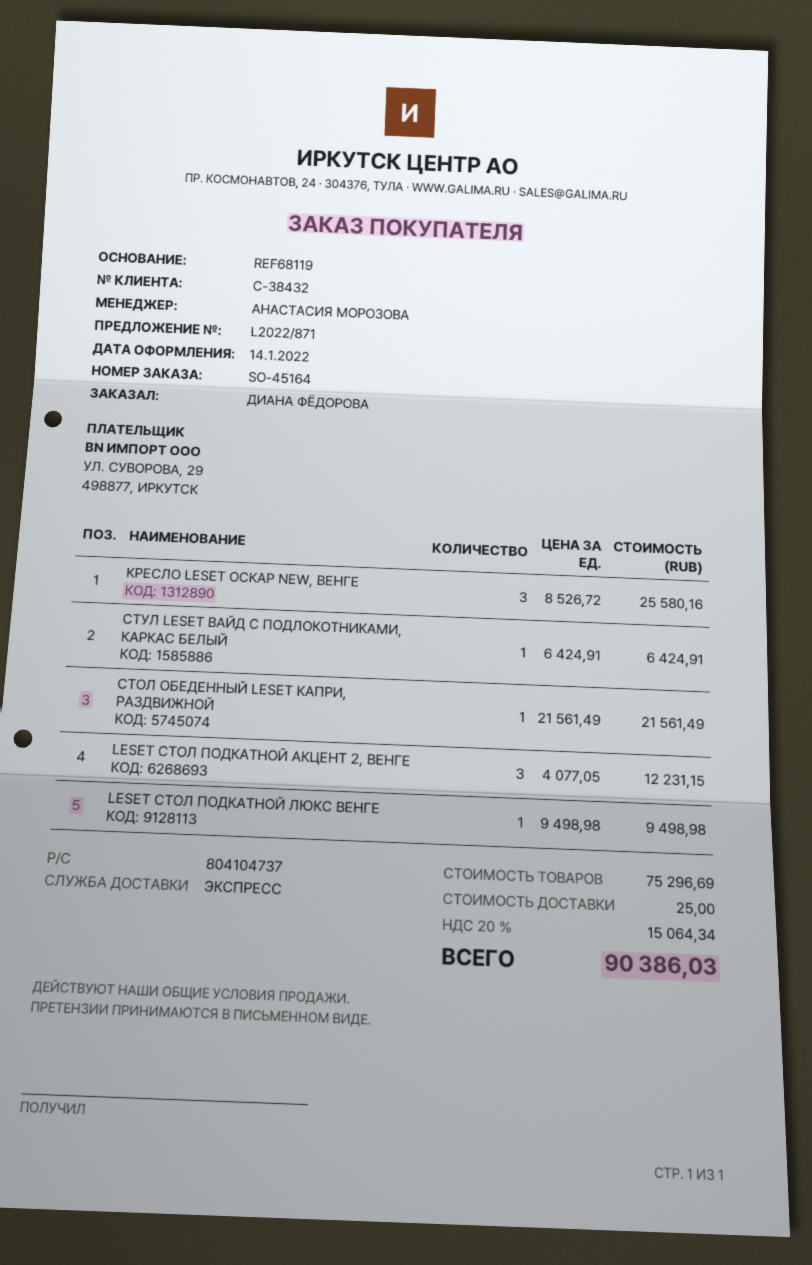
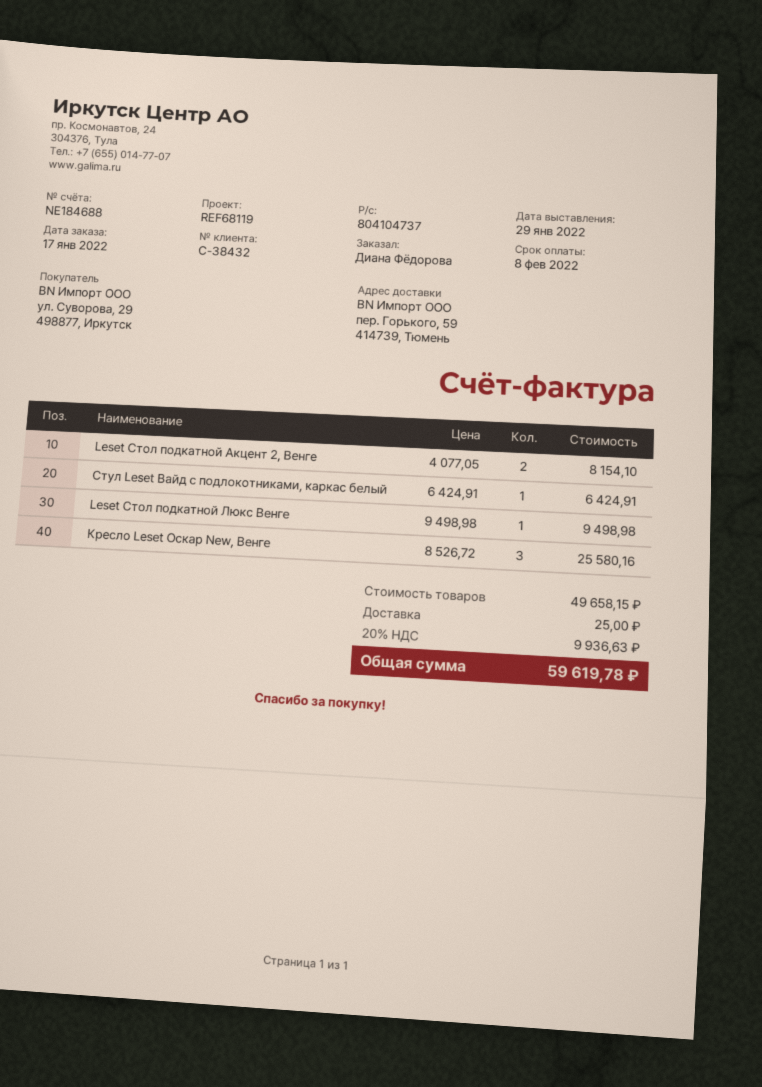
order date: 2022-01-14 -> 2022-01-17
СТОЛ ОБЕДЕННЫЙ LESET КАПРИ, РАЗДВИЖНОЙ: 1 x 21561.49 = 21561.49 -> none
LESET СТОЛ ПОДКАТНОЙ АКЦЕНТ 2, ВЕНГЕ: 3 x 4077.05 = 12231.15 -> 2 x 4077.05 = 8154.10
subtotal: 75296.69 -> 49658.15
tax: 20% = 15064.34 -> 20% = 9936.63
total: 90386.03 -> 59619.78

